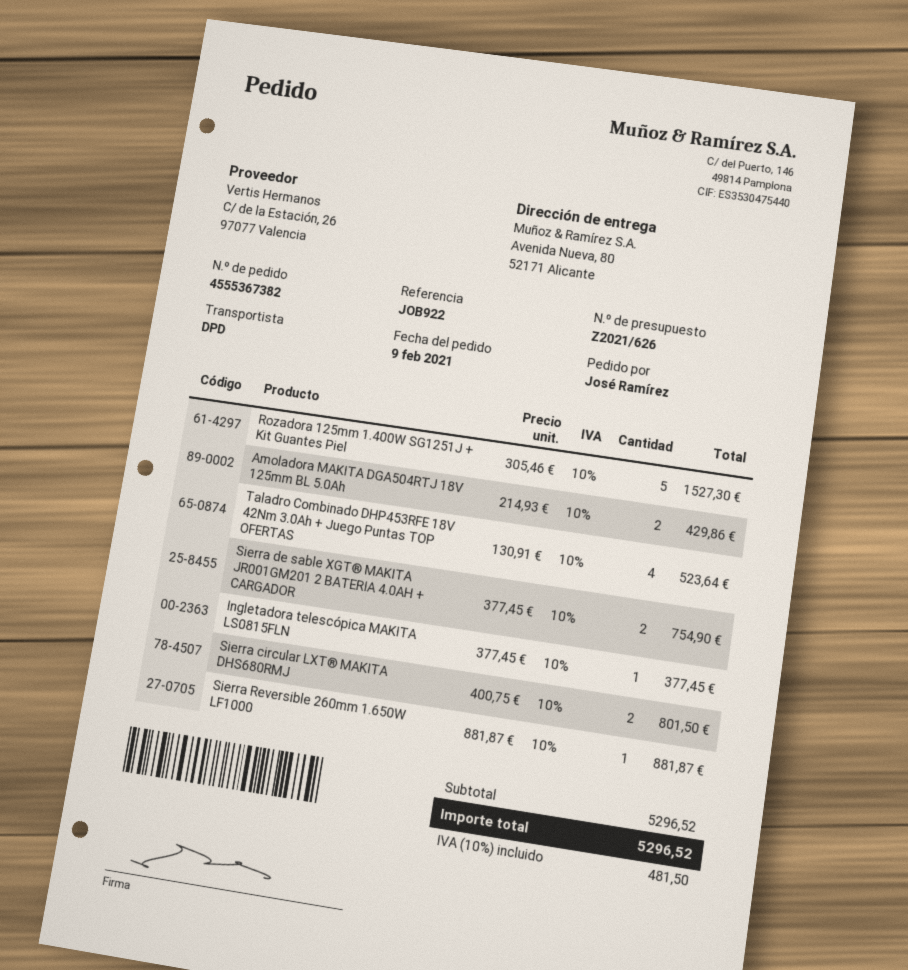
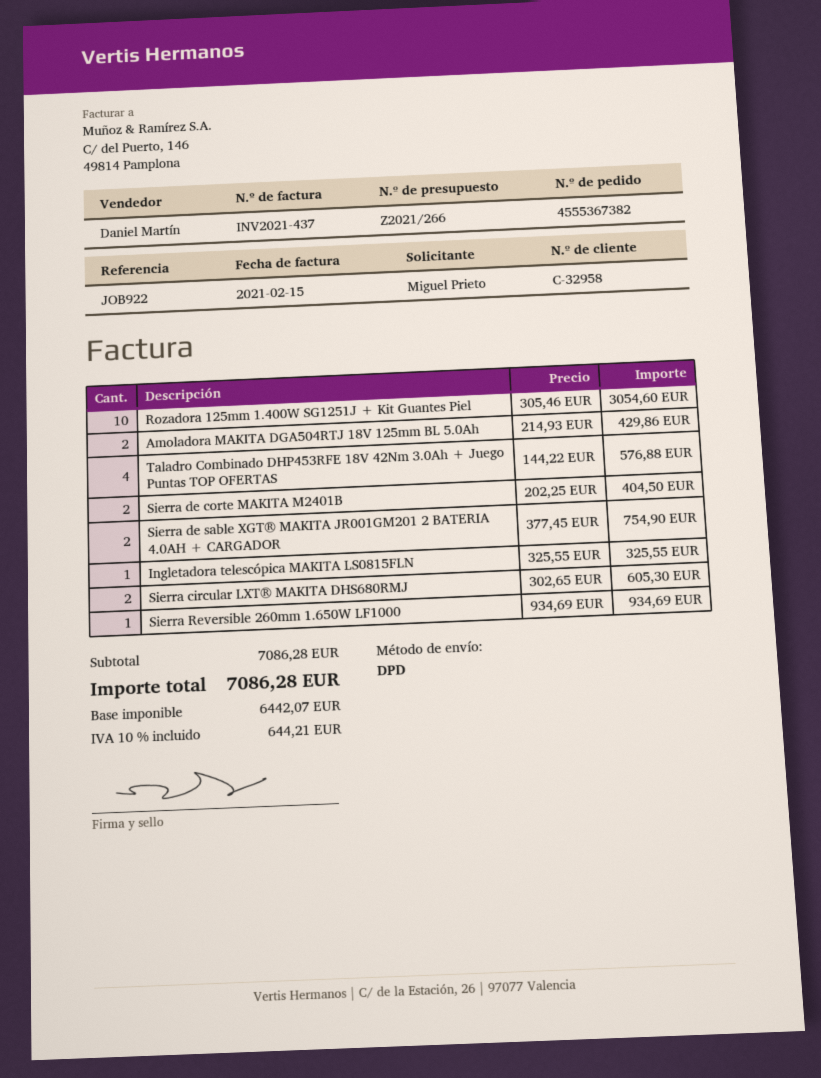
quote number: Z2021/626 -> Z2021/266
ordered by: José Ramírez -> Miguel Prieto
Rozadora 125mm 1.400W SG1251J + Kit Guantes Piel: 5 x 305.46 = 1527.30 -> 10 x 305.46 = 3054.60
Taladro Combinado DHP453RFE 18V 42Nm 3.0Ah + Juego Puntas TOP OFERTAS: 4 x 130.91 = 523.64 -> 4 x 144.22 = 576.88
Ingletadora telescópica MAKITA LS0815FLN: 1 x 377.45 = 377.45 -> 1 x 325.55 = 325.55
Sierra circular LXT® MAKITA DHS680RMJ: 2 x 400.75 = 801.50 -> 2 x 302.65 = 605.30
Sierra Reversible 260mm 1.650W LF1000: 1 x 881.87 = 881.87 -> 1 x 934.69 = 934.69
Sierra de corte MAKITA M2401B: none -> 2 x 202.25 = 404.50
subtotal: 5296.52 -> 7086.28
tax: 10% = 481.50 -> 10% = 644.21
total: 5296.52 -> 7086.28

